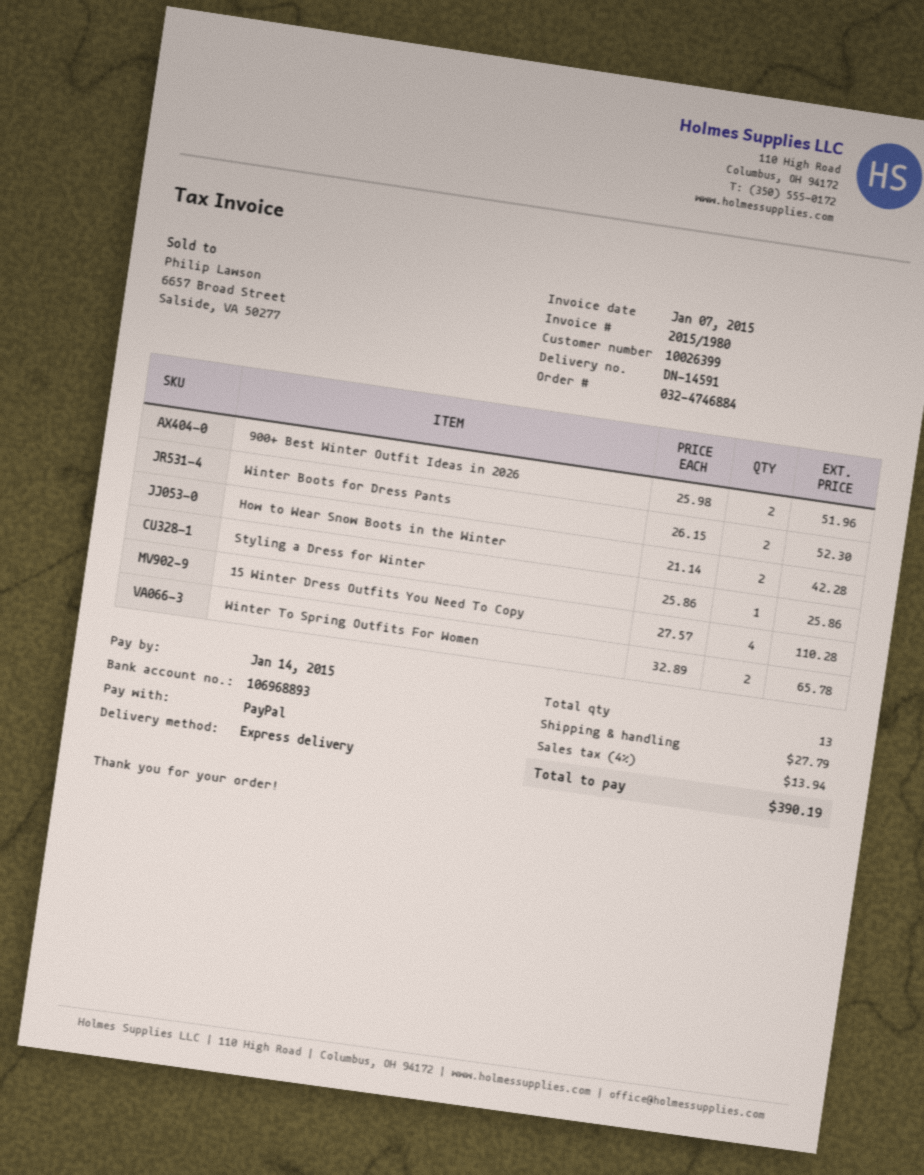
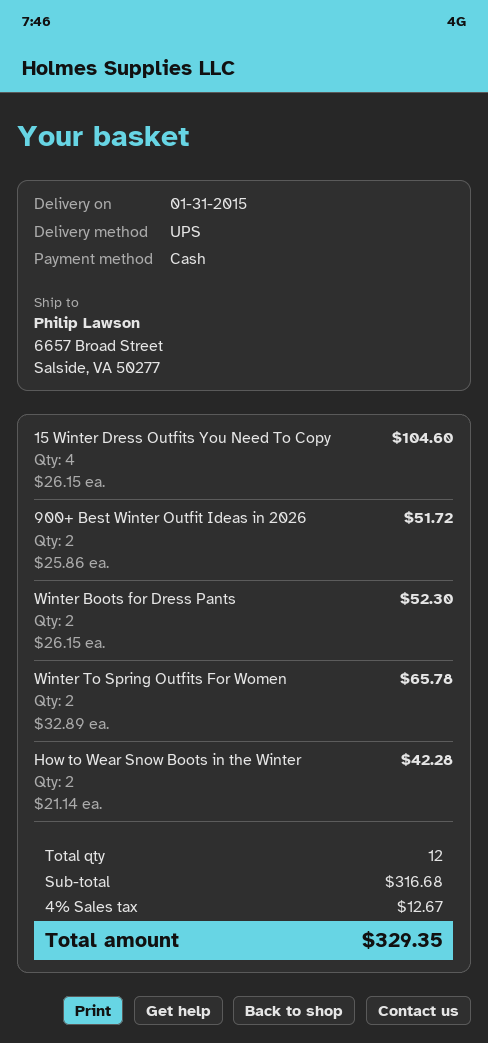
payment method: PayPal -> cash
shipping method: express -> UPS
900+ Best Winter Outfit Ideas in 2026: 2 x 25.98 = 51.96 -> 2 x 25.86 = 51.72
Styling a Dress for Winter: 1 x 25.86 = 25.86 -> none
15 Winter Dress Outfits You Need To Copy: 4 x 27.57 = 110.28 -> 4 x 26.15 = 104.60
total quantity: 13 -> 12
shipping: 27.79 -> none
tax: 4% = 13.94 -> 4% = 12.67
total: 390.19 -> 329.35

